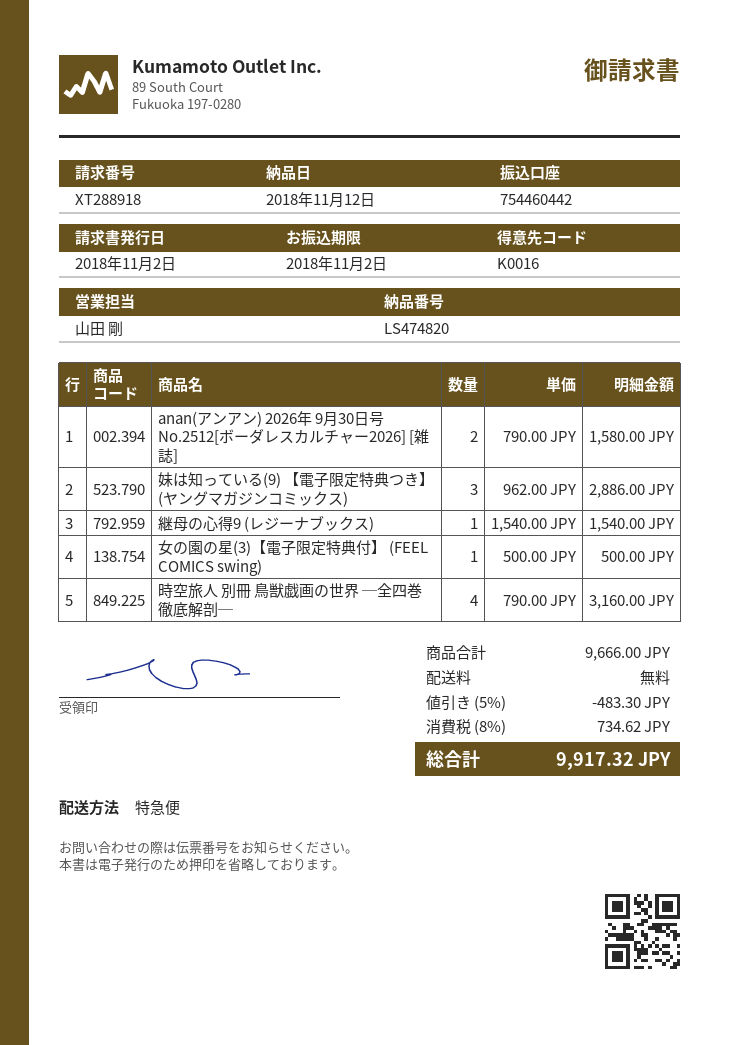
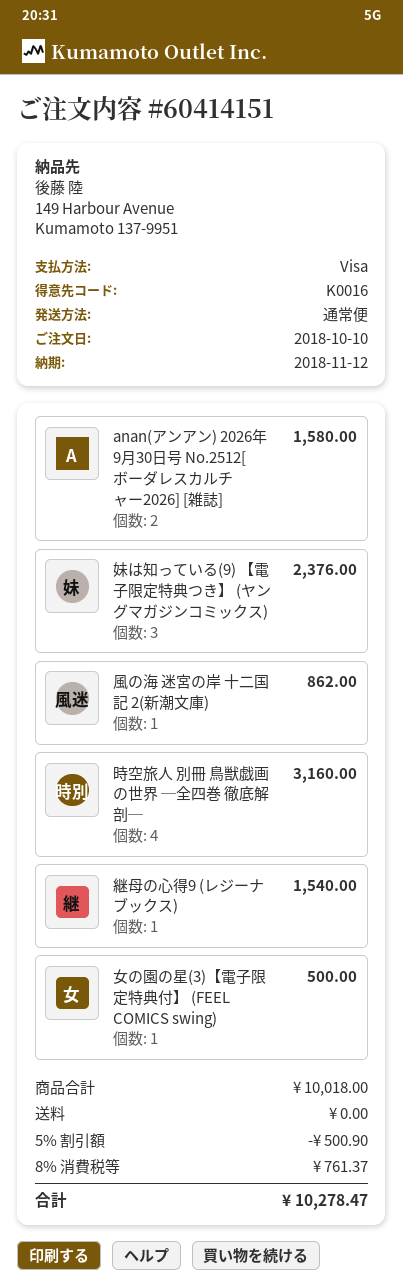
shipping method: express -> standard
妹は知っている(9) 【電子限定特典つき】 (ヤングマガジンコミックス): 3 for 2886.00 -> 3 for 2376.00
風の海 迷宮の岸 十二国記 2(新潮文庫): none -> 1 for 862.00
subtotal: 9666.00 -> 10018.00
discount: 5% = 483.30 -> 5% = 500.90
tax: 8% = 734.62 -> 8% = 761.37
total: 9917.32 -> 10278.47

